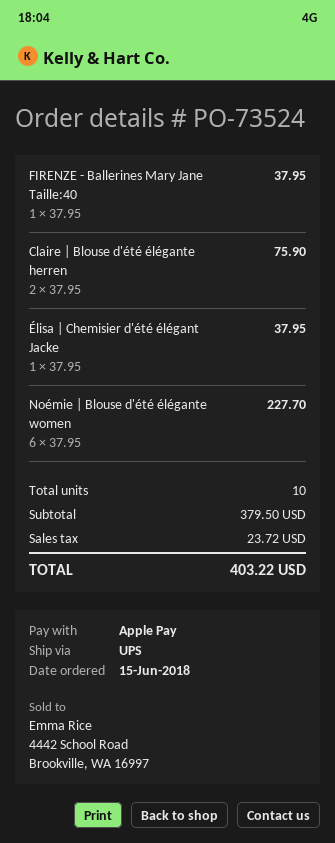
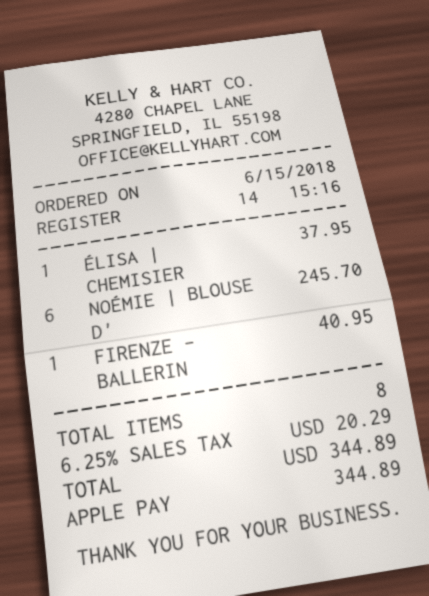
FIRENZE - Ballerines Mary Jane Taille:40: 1 for 37.95 -> 1 for 40.95
Claire | Blouse d'été élégante herren: 2 for 75.90 -> none
Noémie | Blouse d'été élégante women: 6 for 227.70 -> 6 for 245.70
total quantity: 10 -> 8
tax: 23.72 -> 20.29
total: 403.22 -> 344.89

